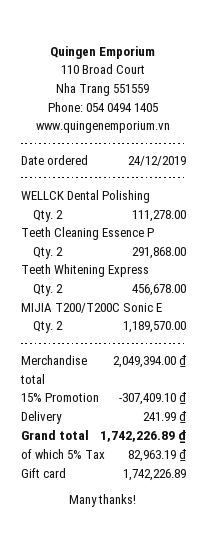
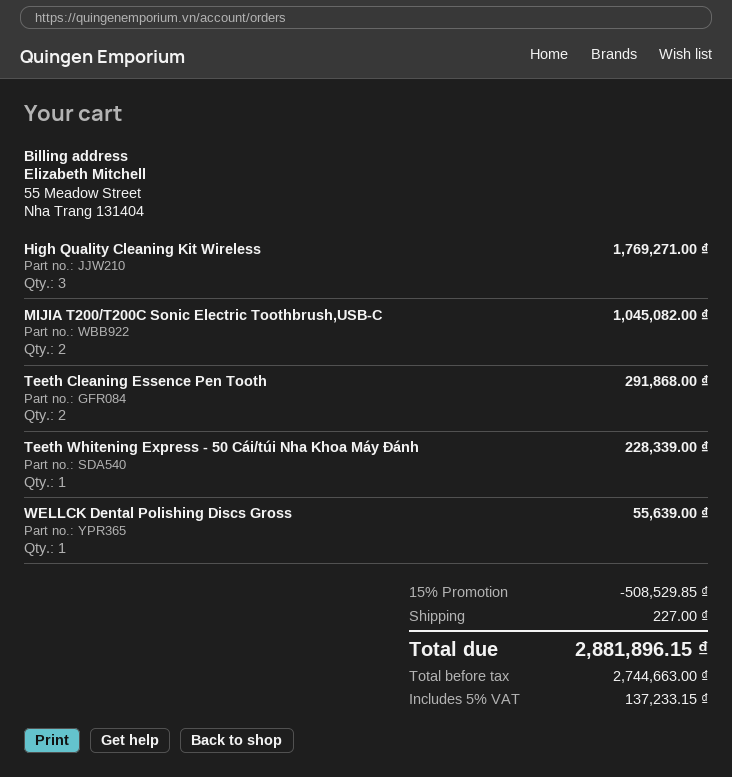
WELLCK Dental Polishing: 2 for 111278.00 -> 1 for 55639.00
Teeth Whitening Express: 2 for 456678.00 -> 1 for 228339.00
MIJIA T200/T200C Sonic E: 2 for 1189570.00 -> 2 for 1045082.00
High Quality Cleaning Kit Wireless: none -> 3 for 1769271.00
discount: 15% = 307409.10 -> 15% = 508529.85
shipping: 241.99 -> 227.00
tax: 5% = 82963.19 -> 5% = 137233.15
total: 1742226.89 -> 2881896.15

